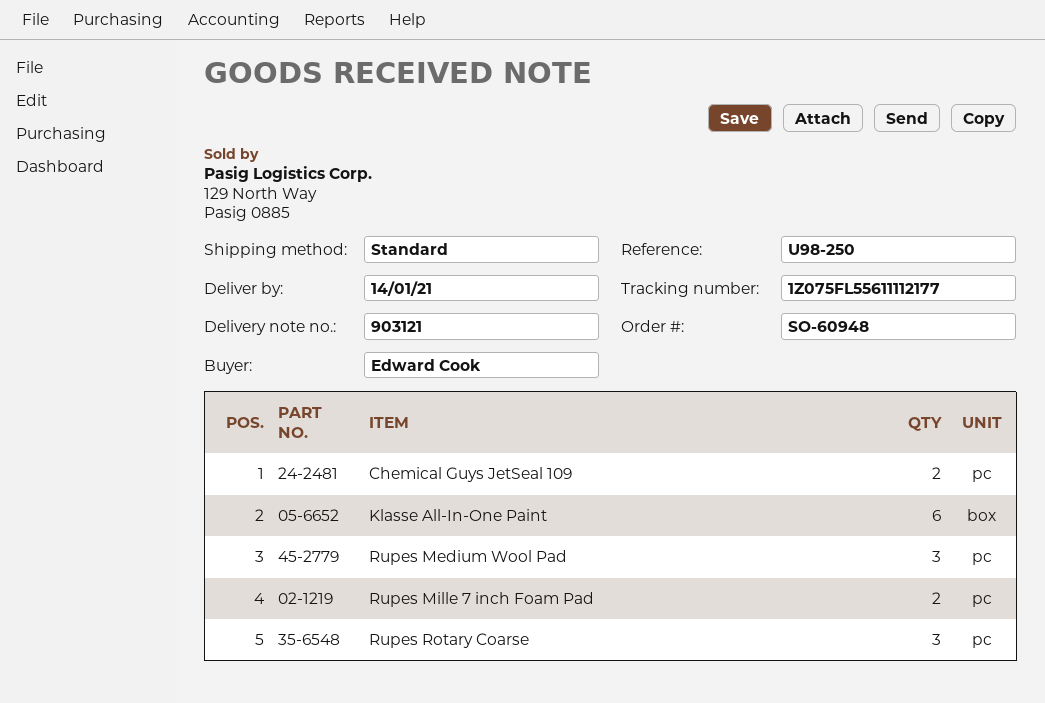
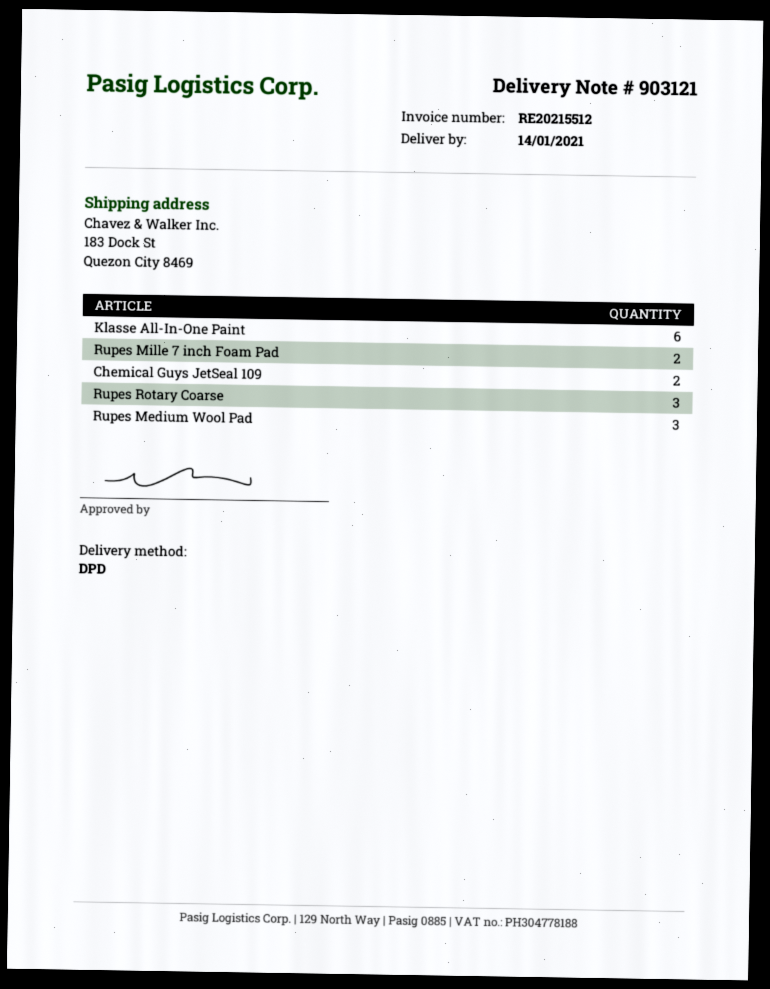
shipping method: standard -> DPD

